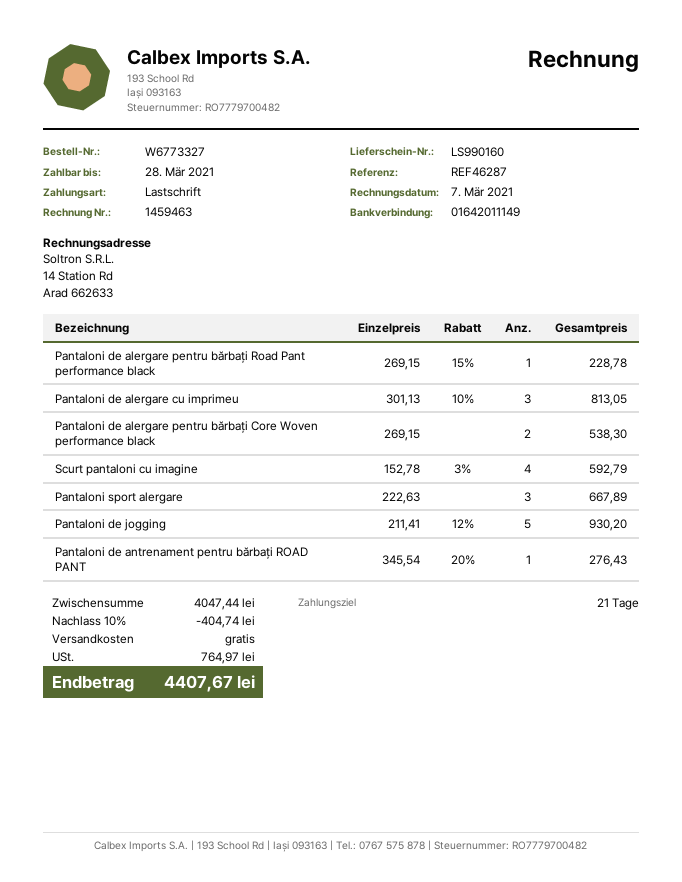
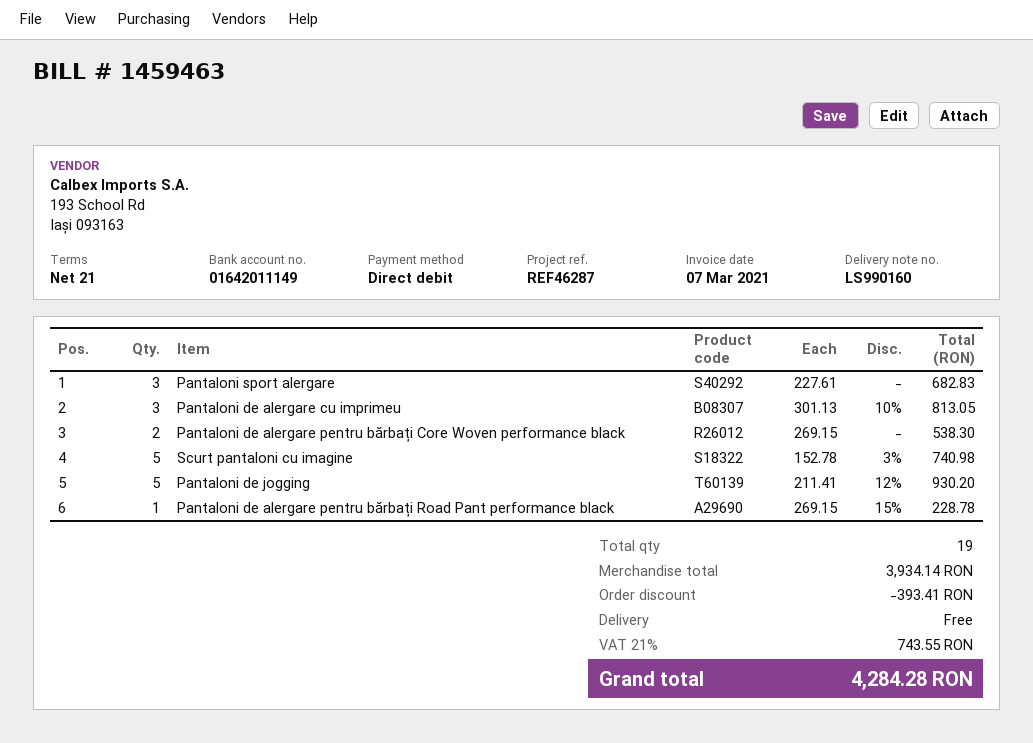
Scurt pantaloni cu imagine: 4 x 152.78 - 3% = 592.79 -> 5 x 152.78 - 3% = 740.98
Pantaloni sport alergare: 3 x 222.63 = 667.89 -> 3 x 227.61 = 682.83
Pantaloni de antrenament pentru bărbați ROAD PANT: 1 x 345.54 - 20% = 276.43 -> none
subtotal: 4047.44 -> 3934.14
discount: 404.74 -> 393.41
tax: 764.97 -> 743.55
total: 4407.67 -> 4284.28

